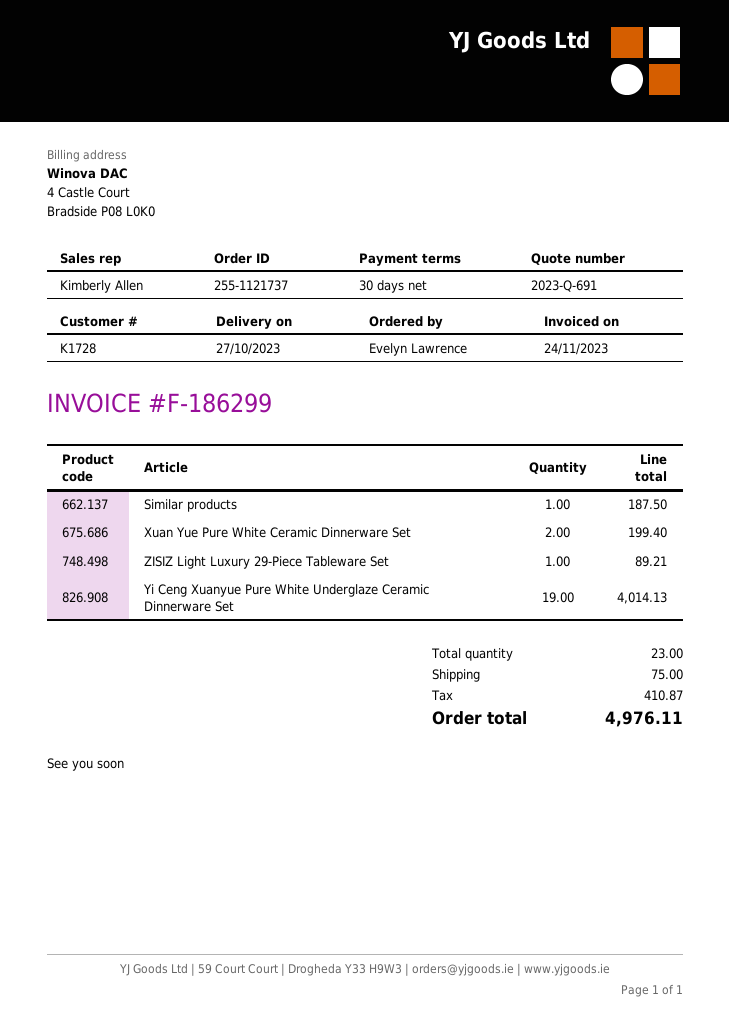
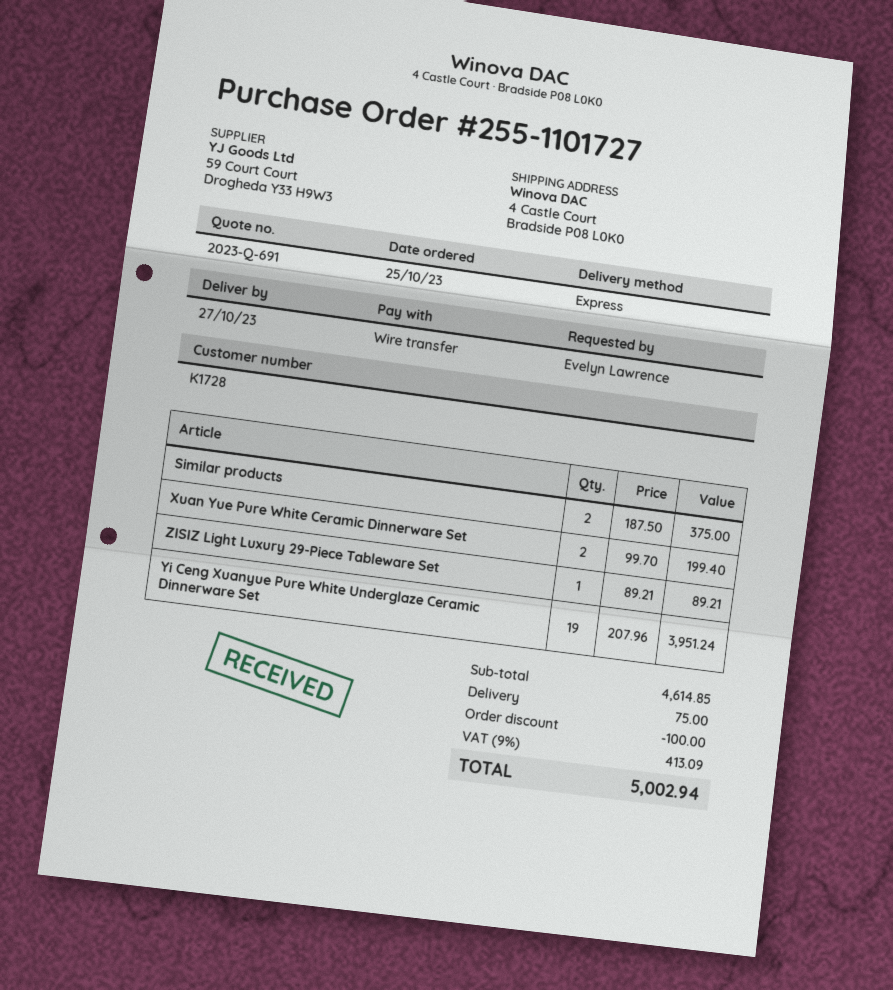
order number: 255-1121737 -> 255-1101727
Similar products: 1 for 187.50 -> 2 for 375.00
Yi Ceng Xuanyue Pure White Underglaze Ceramic Dinnerware Set: 19 for 4014.13 -> 19 for 3951.24
discount: none -> 100.00
tax: 410.87 -> 413.09
total: 4976.11 -> 5002.94

